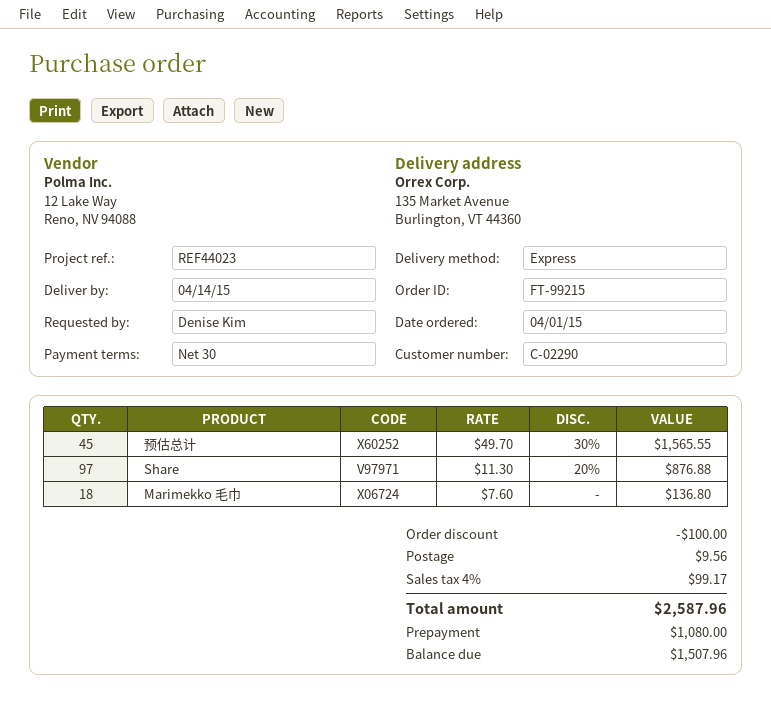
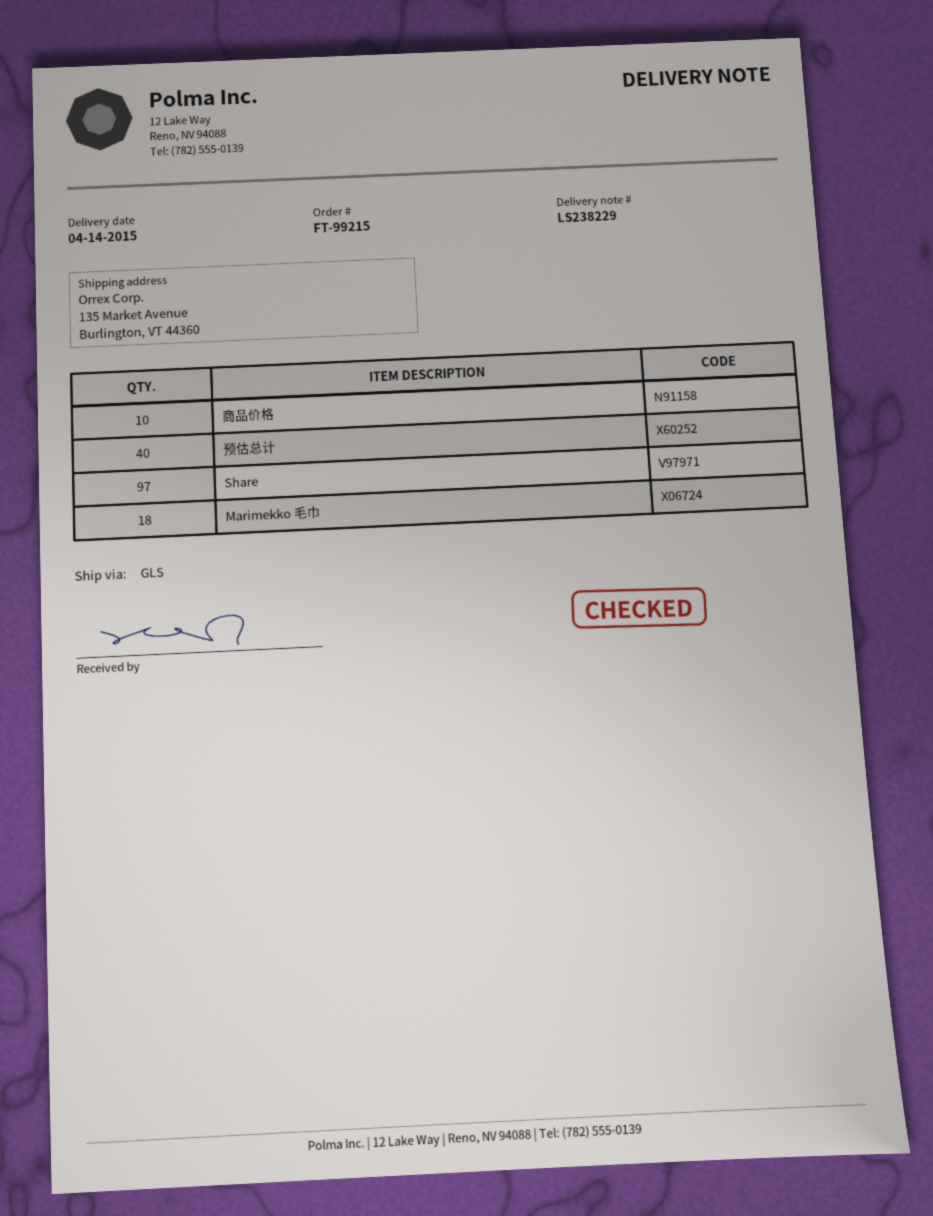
shipping method: express -> GLS
预估总计: 45 -> 40
商品价格: none -> 10

